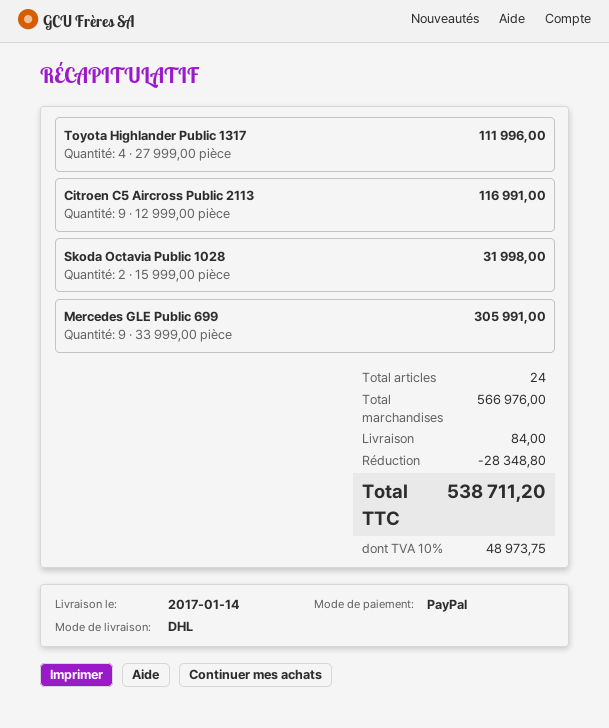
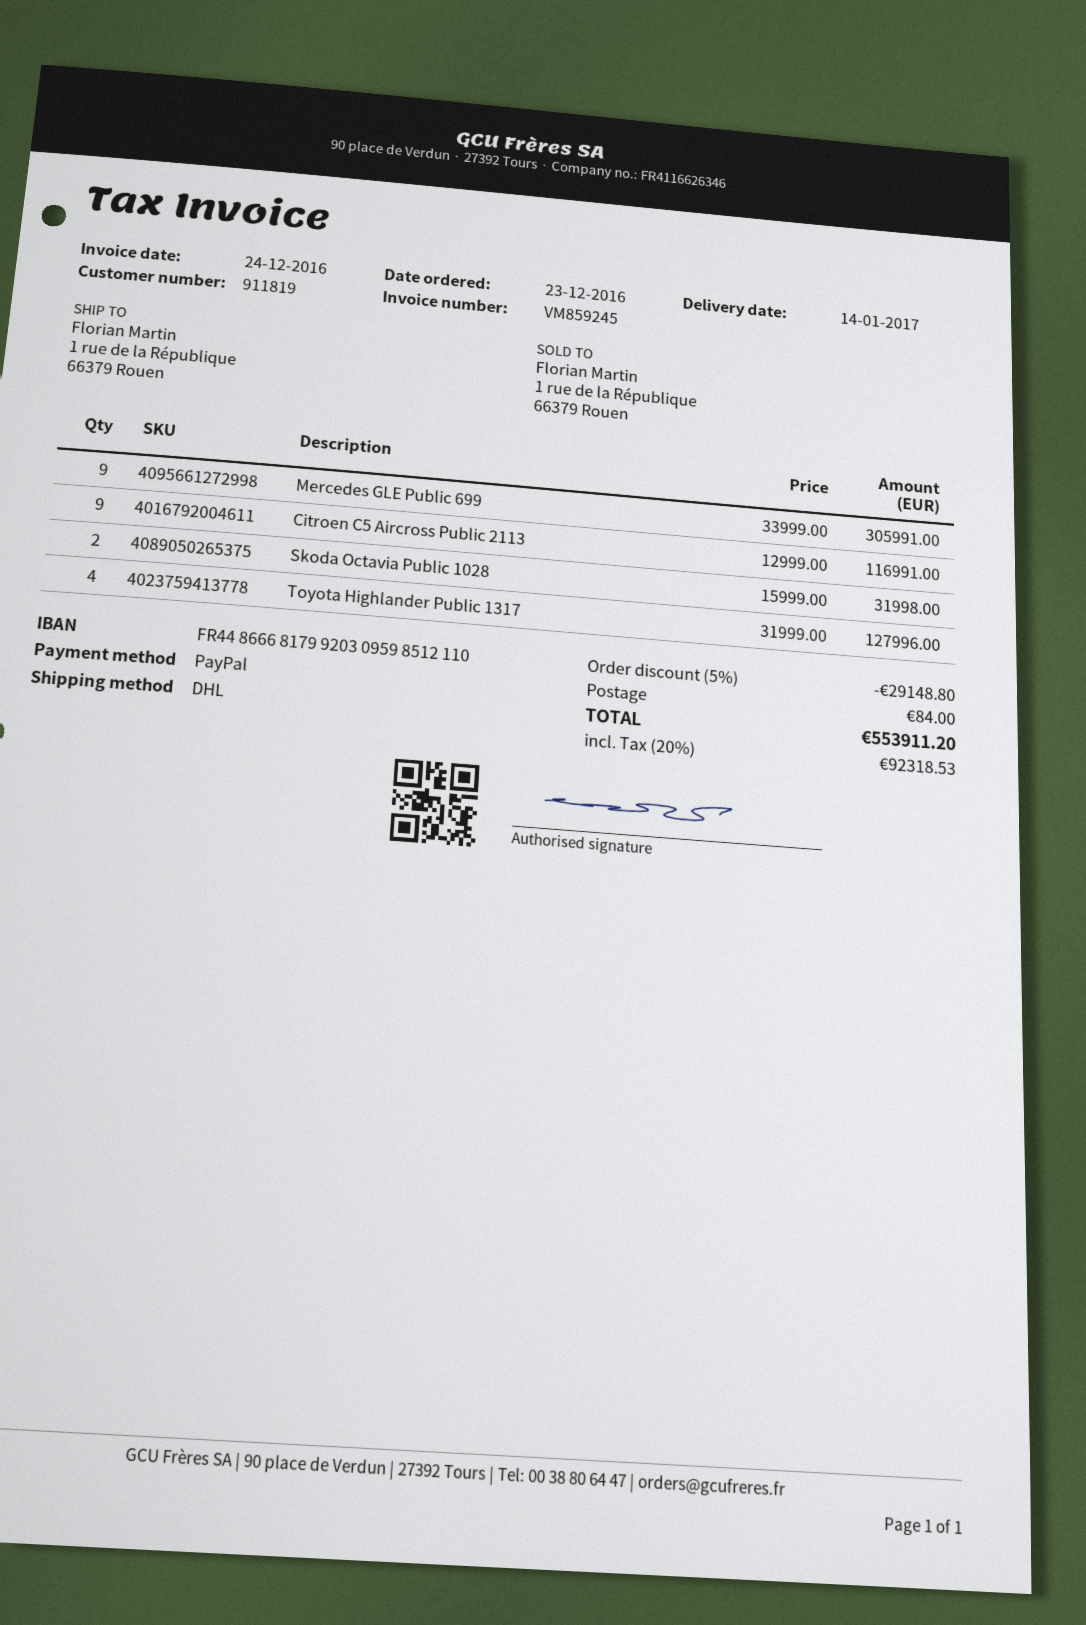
Toyota Highlander Public 1317: 4 x 27999.00 = 111996.00 -> 4 x 31999.00 = 127996.00
discount: 28348.80 -> 29148.80
tax: 10% = 48973.75 -> 20% = 92318.53
total: 538711.20 -> 553911.20

